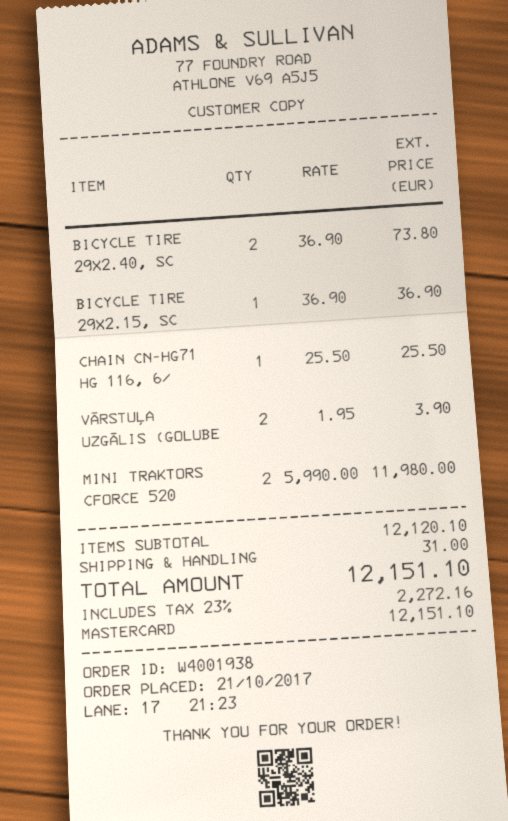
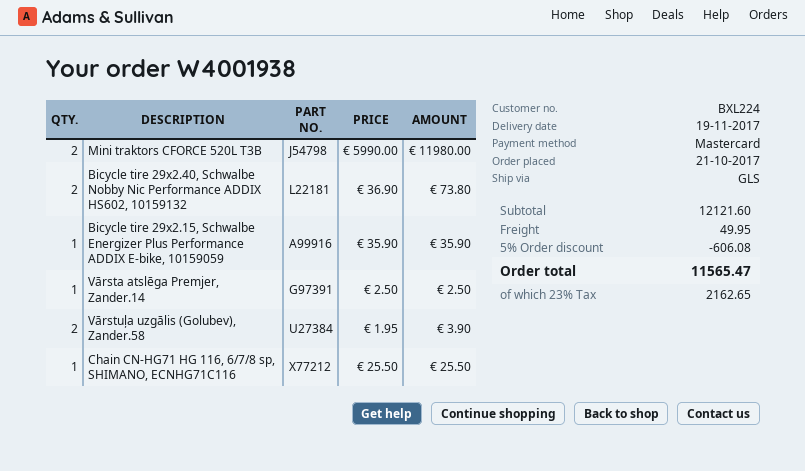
BICYCLE TIRE 29X2.15, SC: 1 x 36.90 = 36.90 -> 1 x 35.90 = 35.90
Vārsta atslēga Premjer, Zander.14: none -> 1 x 2.50 = 2.50
subtotal: 12120.10 -> 12121.60
discount: none -> 5% = 606.08
shipping: 31.00 -> 49.95
tax: 23% = 2272.16 -> 23% = 2162.65
total: 12151.10 -> 11565.47

